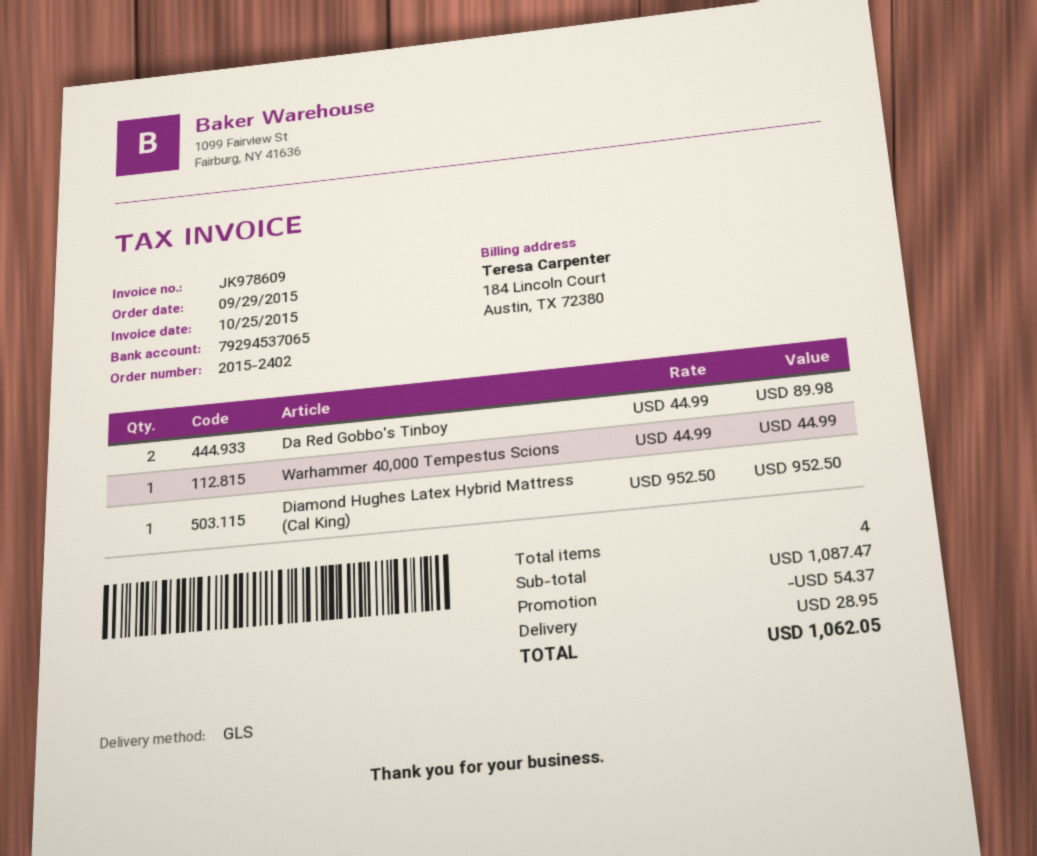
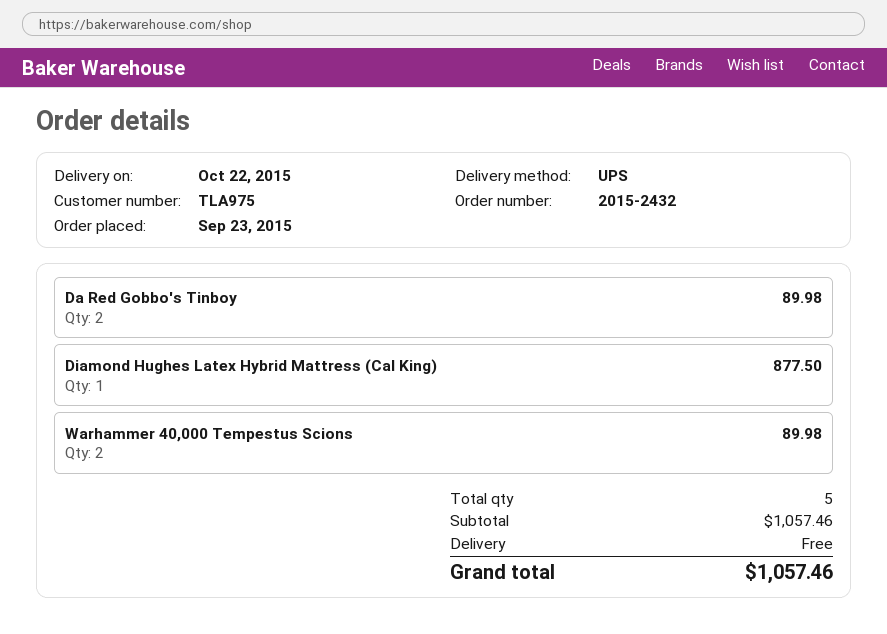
order number: 2015-2402 -> 2015-2432
order date: 2015-09-29 -> 2015-09-23
shipping method: GLS -> UPS
Warhammer 40,000 Tempestus Scions: 1 for 44.99 -> 2 for 89.98
Diamond Hughes Latex Hybrid Mattress (Cal King): 1 for 952.50 -> 1 for 877.50
total quantity: 4 -> 5
subtotal: 1087.47 -> 1057.46
discount: 54.37 -> none
shipping: 28.95 -> 0.00
total: 1062.05 -> 1057.46

